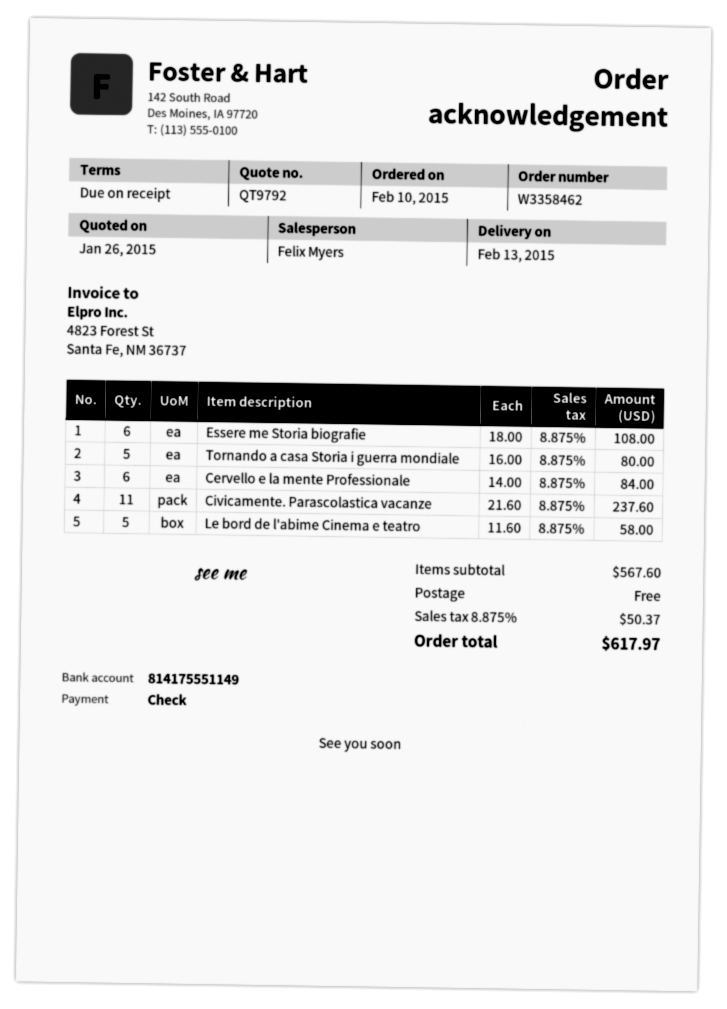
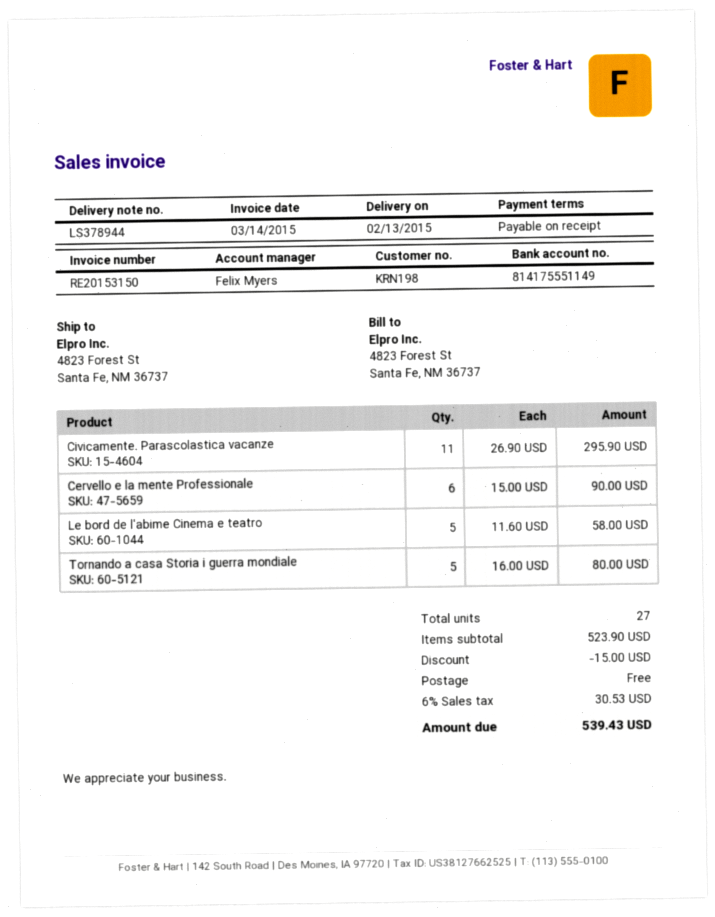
Essere me Storia biografie: 6 x 18.00 = 108.00 -> none
Cervello e la mente Professionale: 6 x 14.00 = 84.00 -> 6 x 15.00 = 90.00
Civicamente. Parascolastica vacanze: 11 x 21.60 = 237.60 -> 11 x 26.90 = 295.90
subtotal: 567.60 -> 523.90
discount: none -> 15.00
tax: 8.875% = 50.37 -> 6% = 30.53
total: 617.97 -> 539.43

